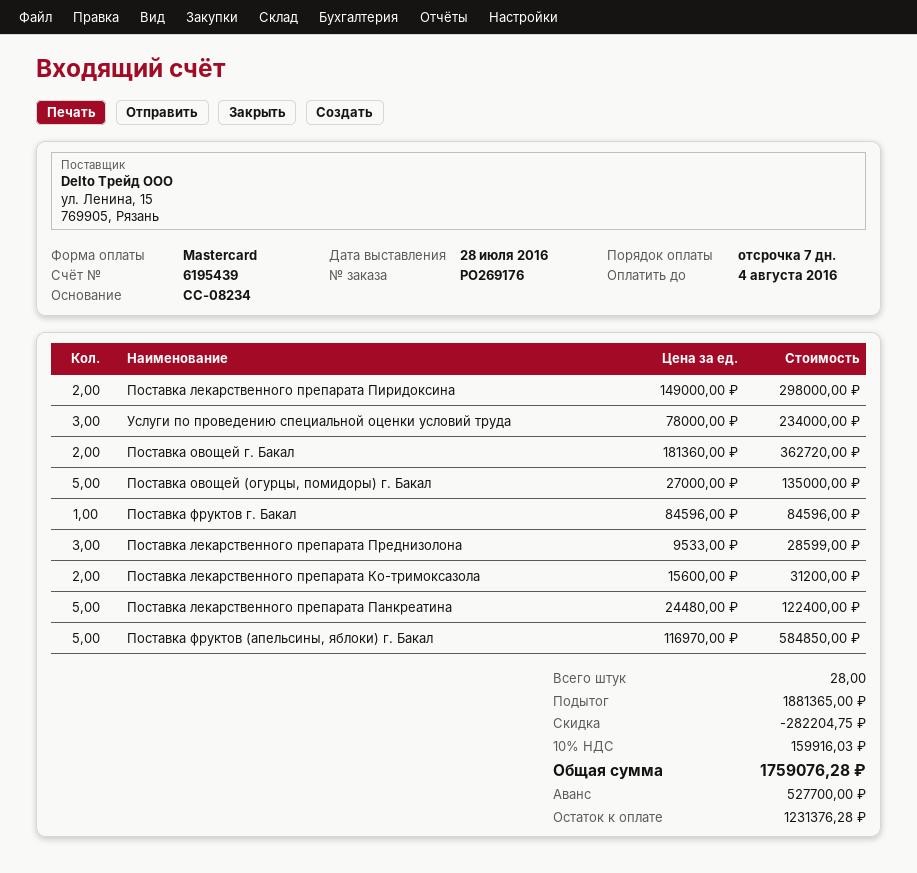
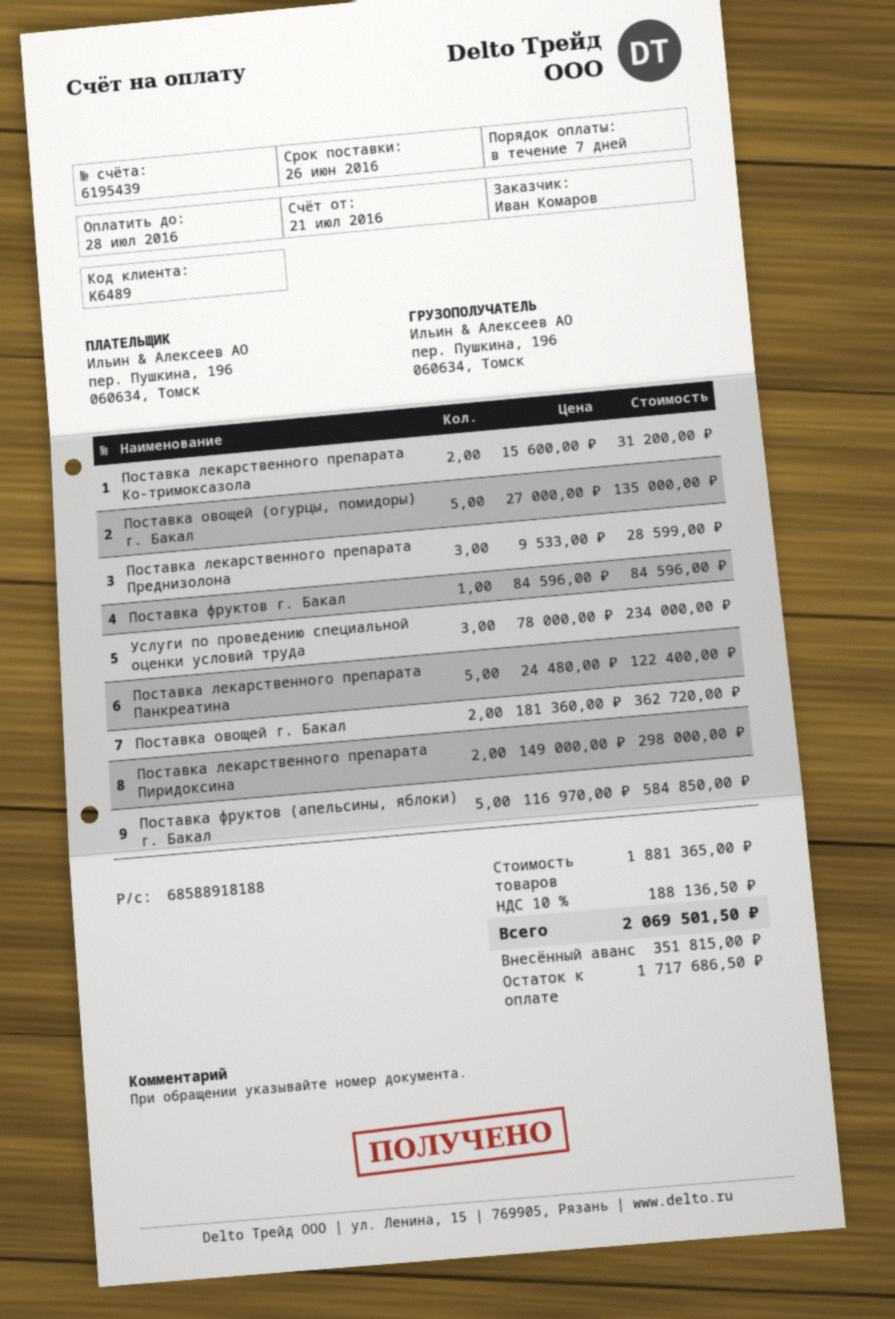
invoice date: 2016-07-28 -> 2016-07-21
due date: 2016-08-04 -> 2016-07-28
discount: 282204.75 -> none
tax: 10% = 159916.03 -> 10% = 188136.50
total: 1759076.28 -> 2069501.50
deposit: 527700.00 -> 351815.00
balance: 1231376.28 -> 1717686.50

